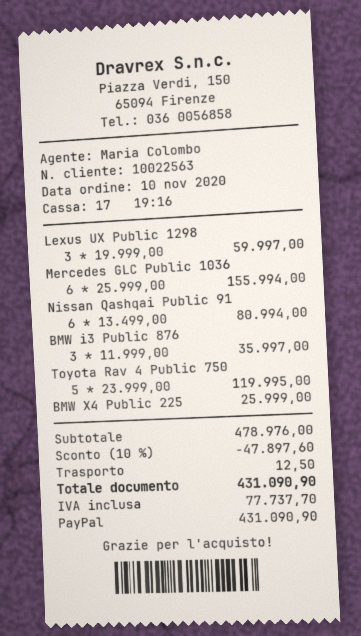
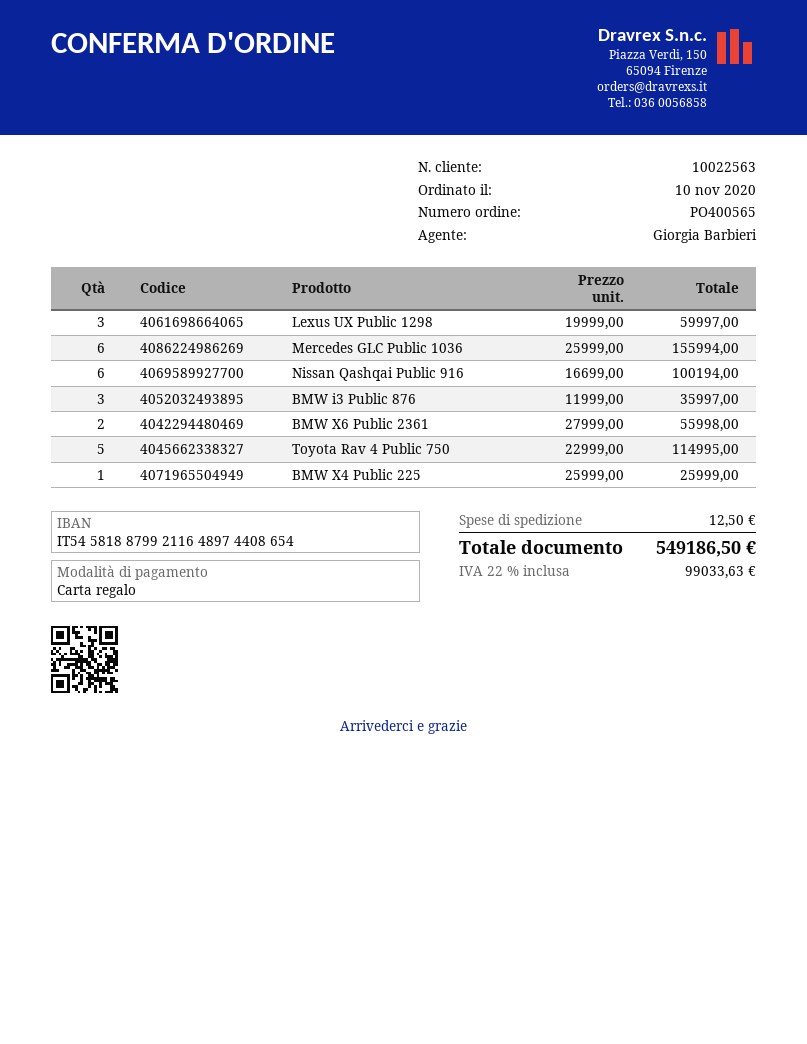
sales rep: Maria Colombo -> Giorgia Barbieri
payment method: PayPal -> gift card
Nissan Qashqai Public 91: 6 x 13499.00 = 80994.00 -> 6 x 16699.00 = 100194.00
Toyota Rav 4 Public 750: 5 x 23999.00 = 119995.00 -> 5 x 22999.00 = 114995.00
BMW X6 Public 2361: none -> 2 x 27999.00 = 55998.00
discount: 10% = 47897.60 -> none
tax: 77737.70 -> 99033.63
total: 431090.90 -> 549186.50

